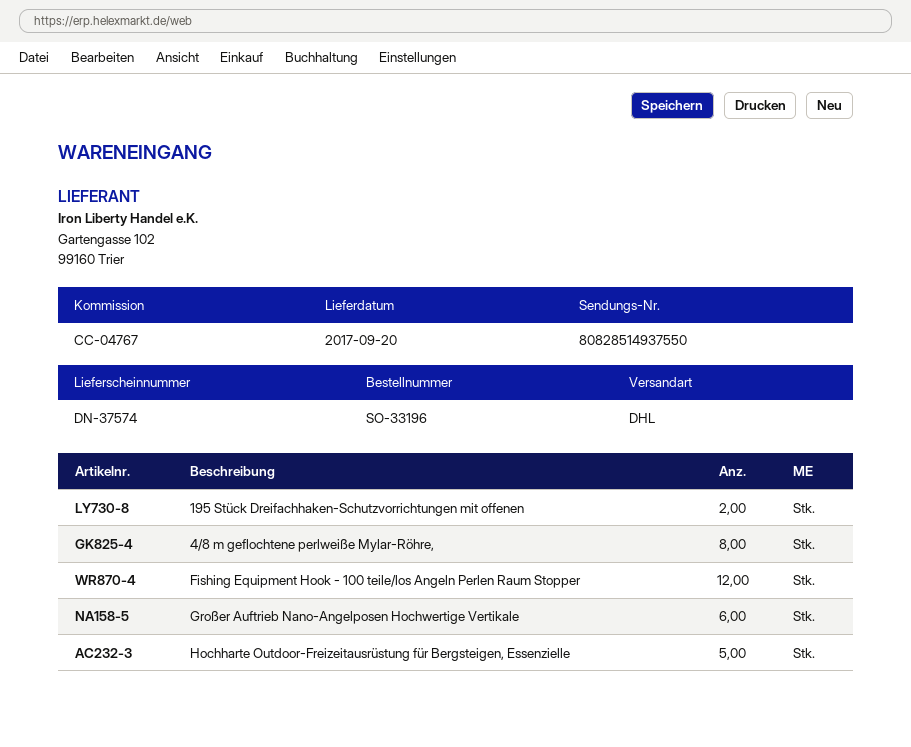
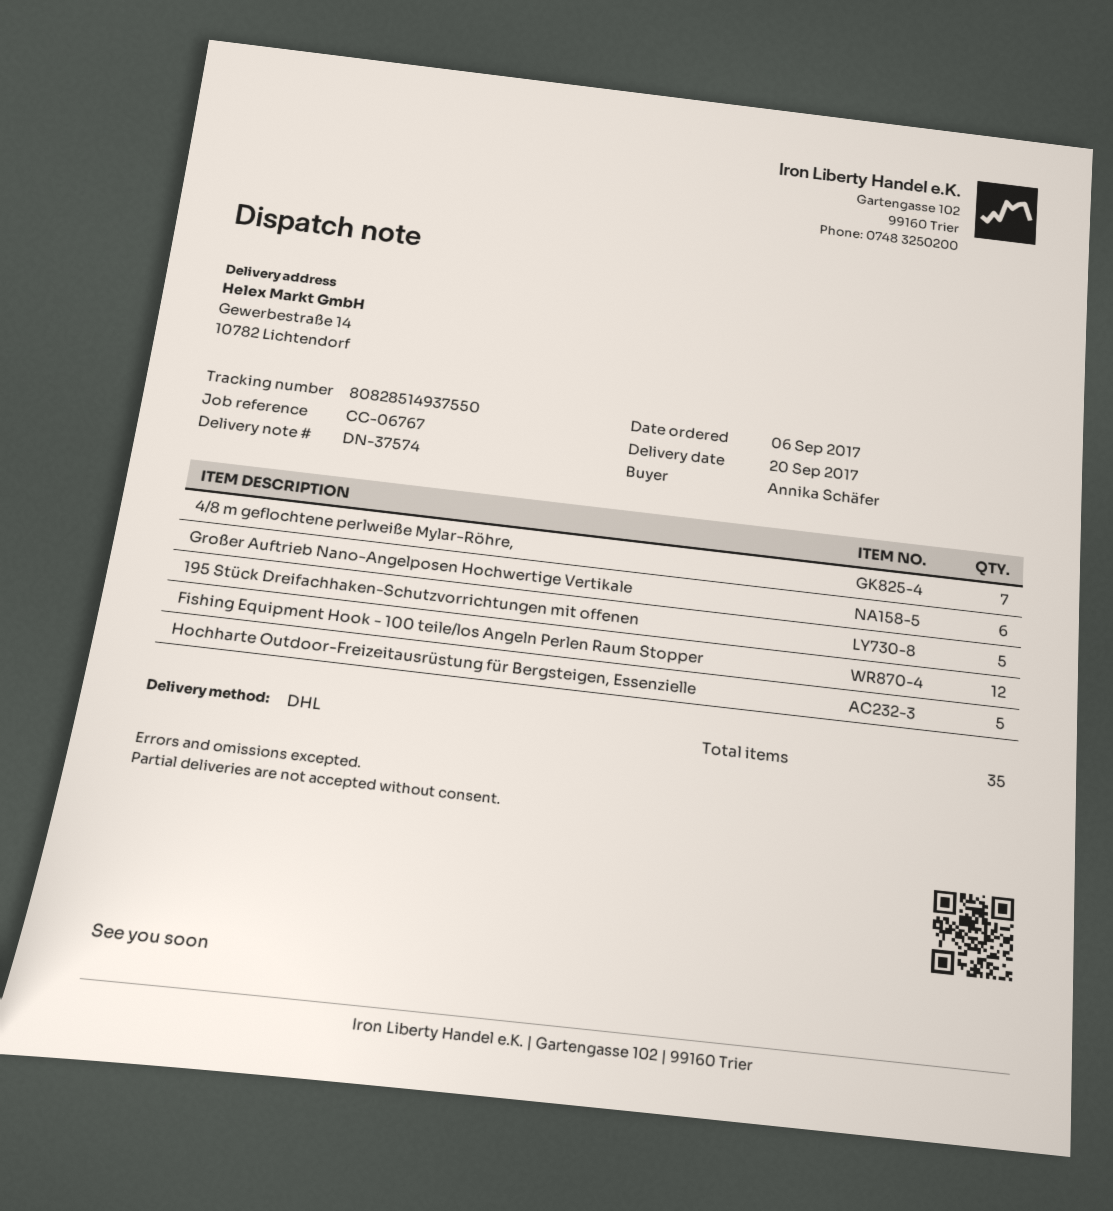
reference: CC-04767 -> CC-06767
195 Stück Dreifachhaken-Schutzvorrichtungen mit offenen: 2 -> 5
4/8 m geflochtene perlweiße Mylar-Röhre,: 8 -> 7

